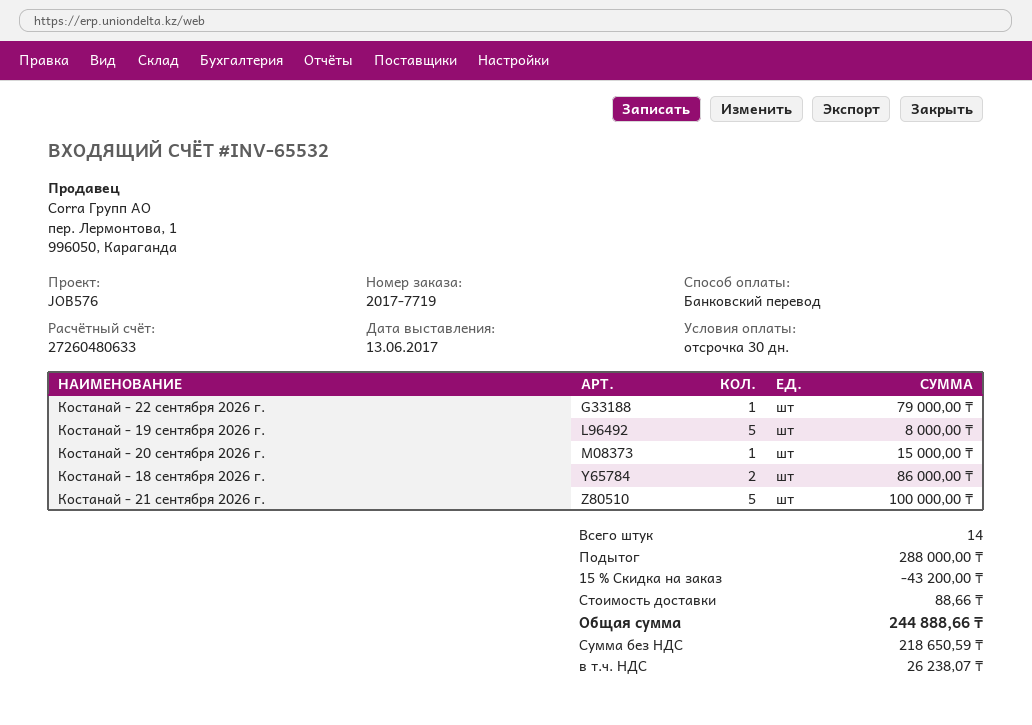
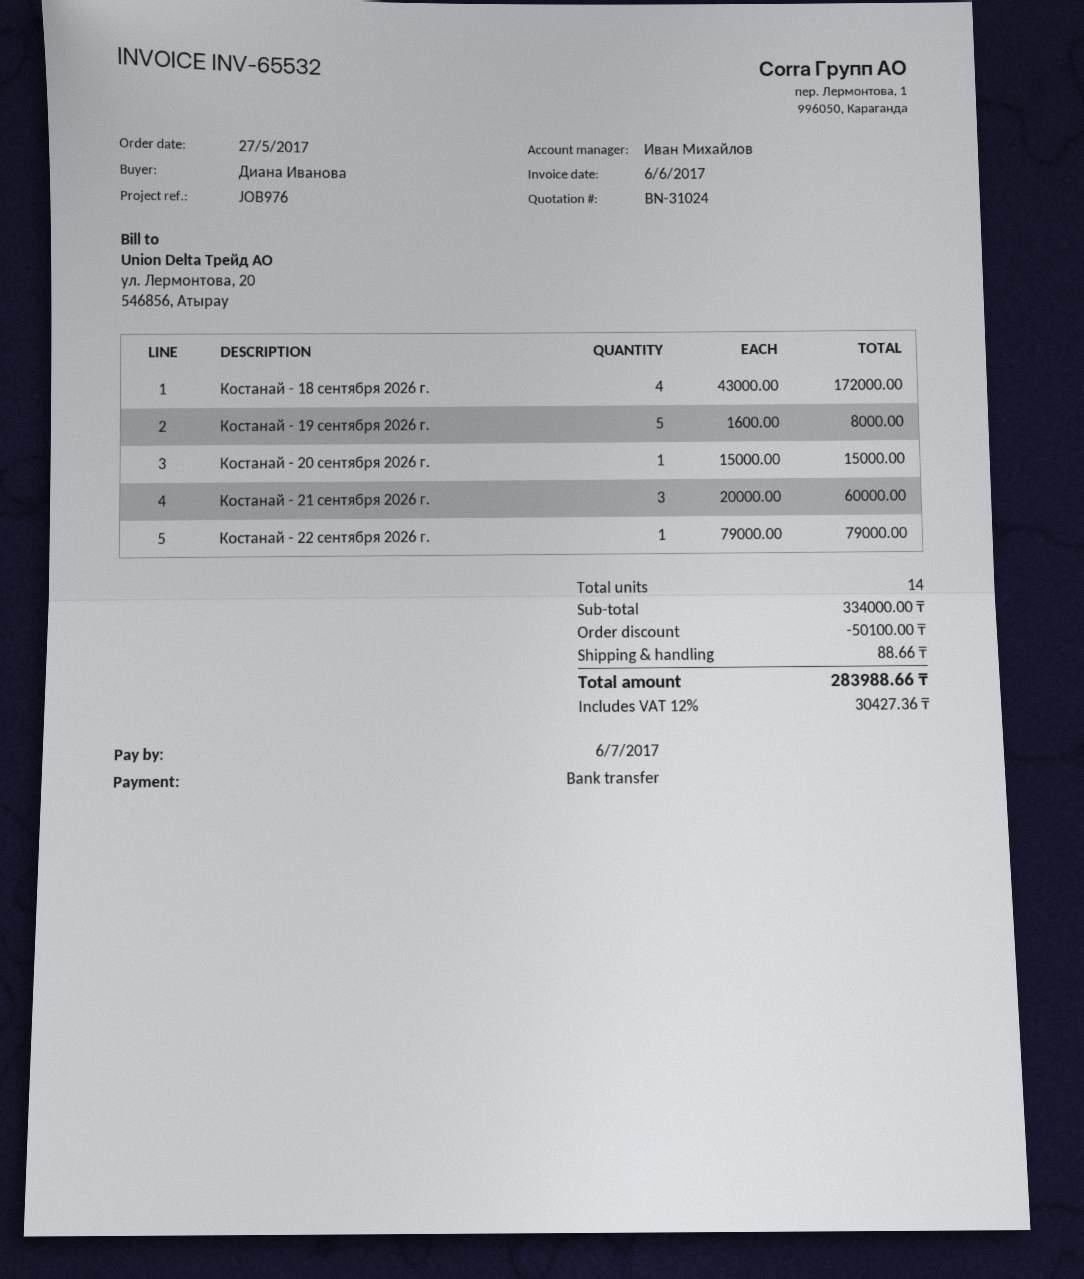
invoice date: 2017-06-13 -> 2017-06-06
reference: JOB576 -> JOB976
Костанай - 18 сентября 2026 г.: 2 for 86000.00 -> 4 for 172000.00
Костанай - 21 сентября 2026 г.: 5 for 100000.00 -> 3 for 60000.00
subtotal: 288000.00 -> 334000.00
discount: 43200.00 -> 50100.00
tax: 26238.07 -> 30427.36
total: 244888.66 -> 283988.66

